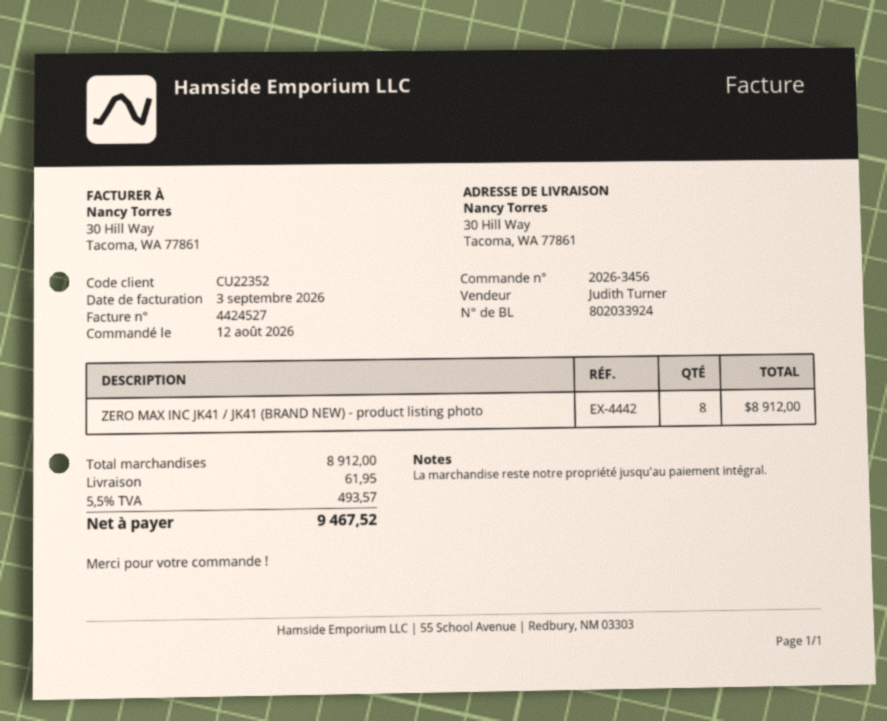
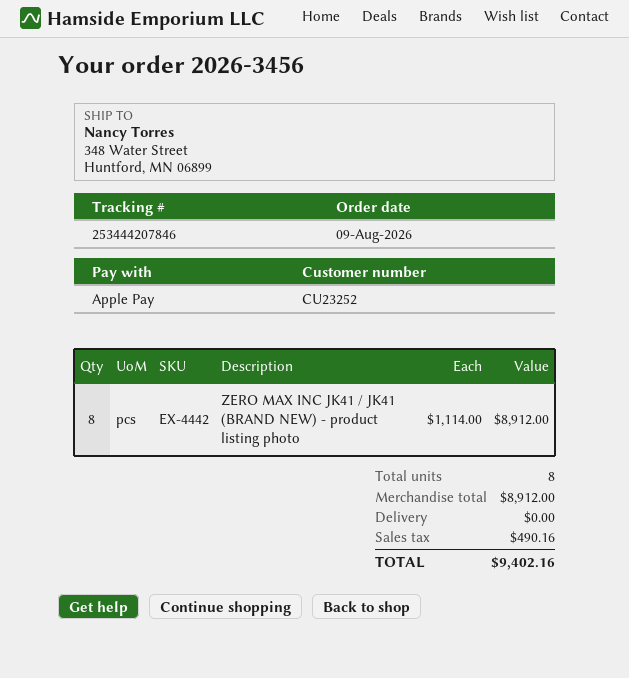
order date: 2026-08-12 -> 2026-08-09
customer number: CU22352 -> CU23252
ship to: 30 Hill Way, Tacoma, WA 77861 -> 348 Water Street, Huntford, MN 06899
shipping: 61.95 -> 0.00
tax: 493.57 -> 490.16
total: 9467.52 -> 9402.16

